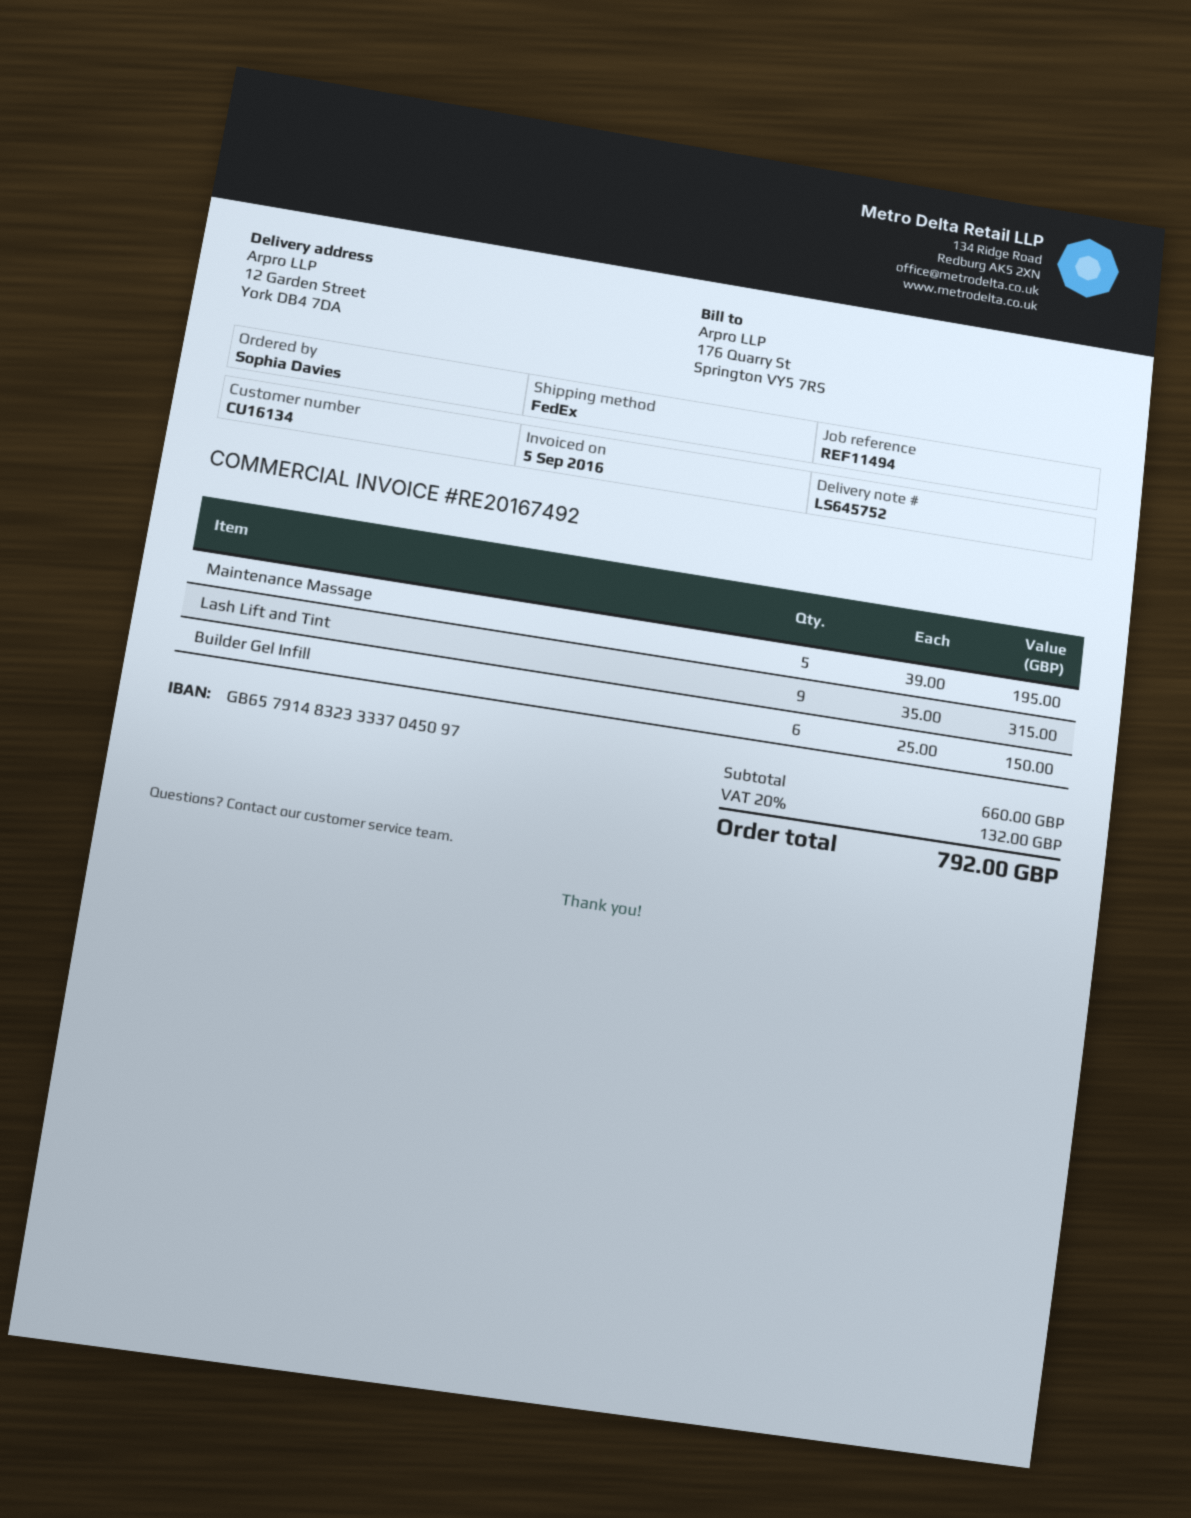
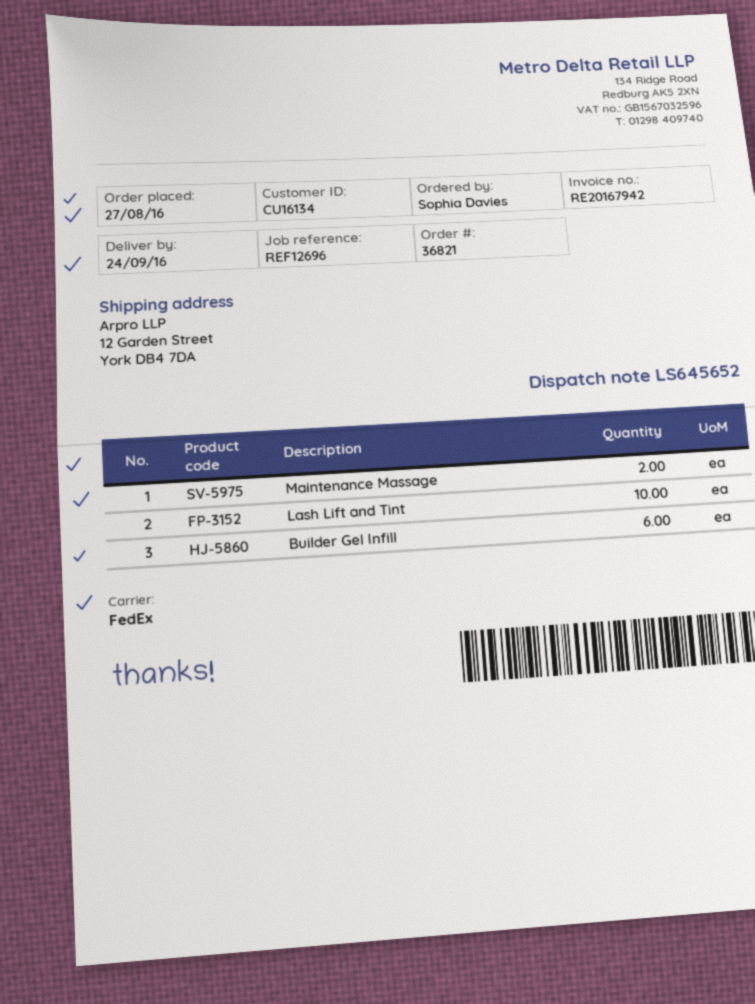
delivery note number: LS645752 -> LS645652
invoice number: RE20167492 -> RE20167942
reference: REF11494 -> REF12696
Maintenance Massage: 5 -> 2
Lash Lift and Tint: 9 -> 10

